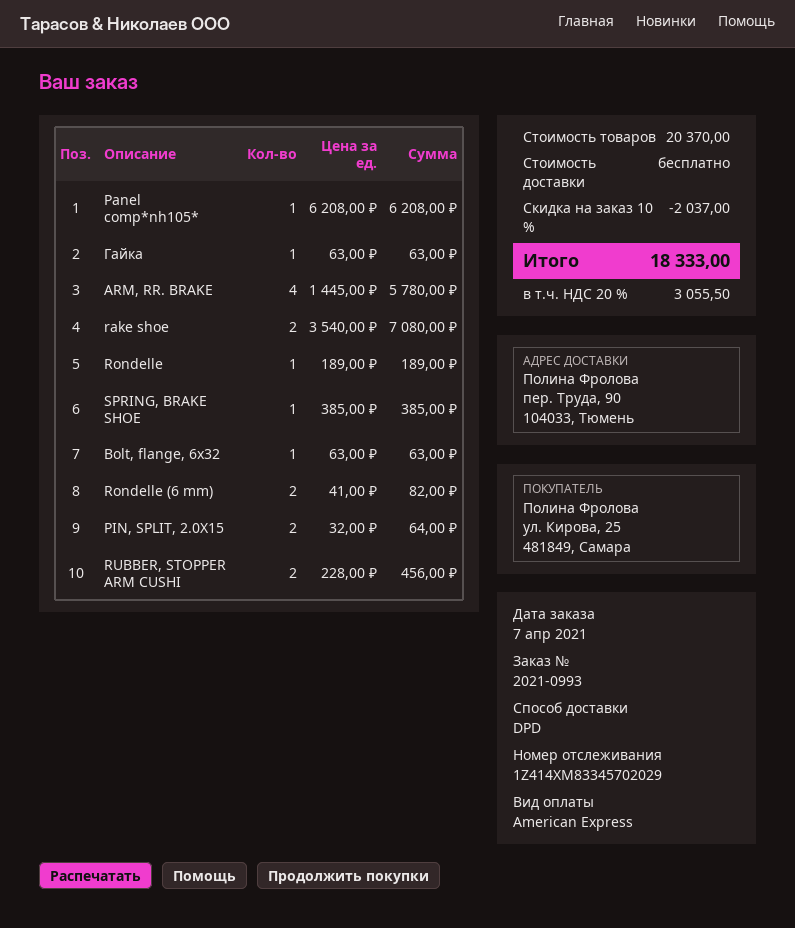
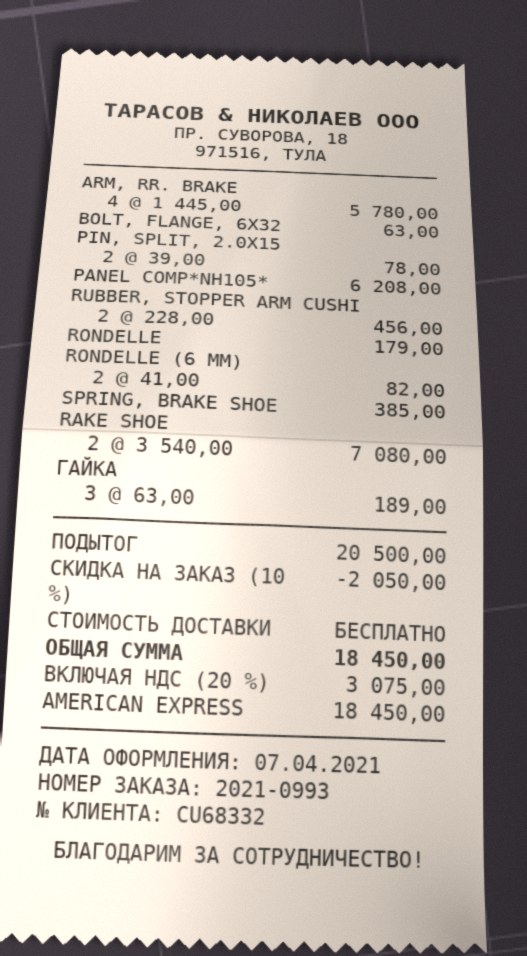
Гайка: 1 x 63.00 = 63.00 -> 3 x 63.00 = 189.00
Rondelle: 1 x 189.00 = 189.00 -> 1 x 179.00 = 179.00
PIN, SPLIT, 2.0X15: 2 x 32.00 = 64.00 -> 2 x 39.00 = 78.00
subtotal: 20370.00 -> 20500.00
discount: 10% = 2037.00 -> 10% = 2050.00
tax: 20% = 3055.50 -> 20% = 3075.00
total: 18333.00 -> 18450.00

